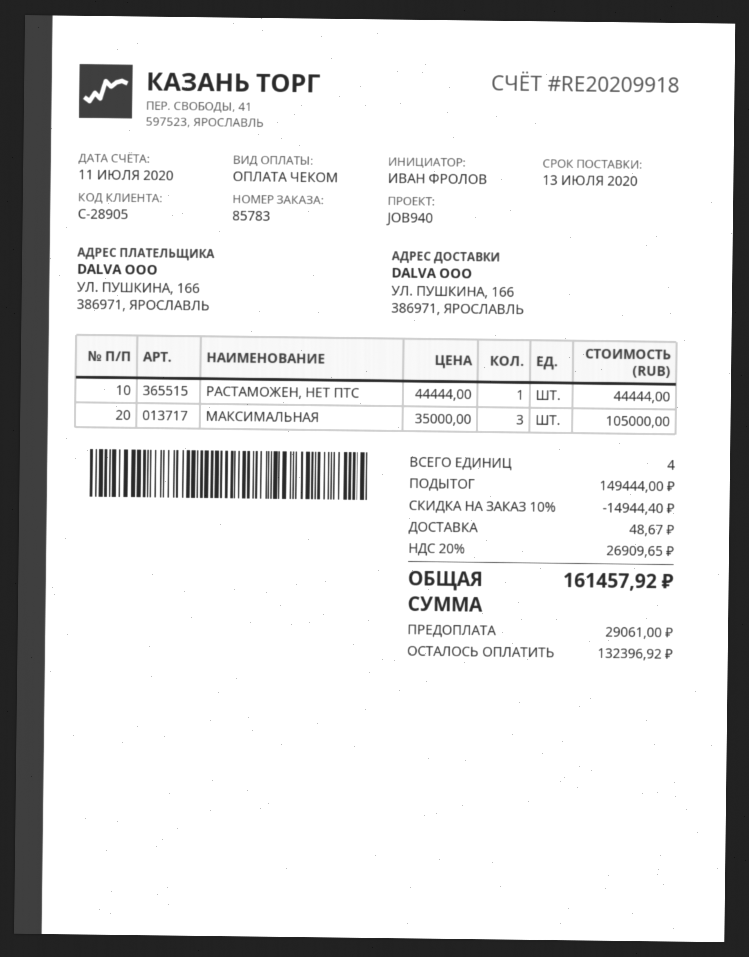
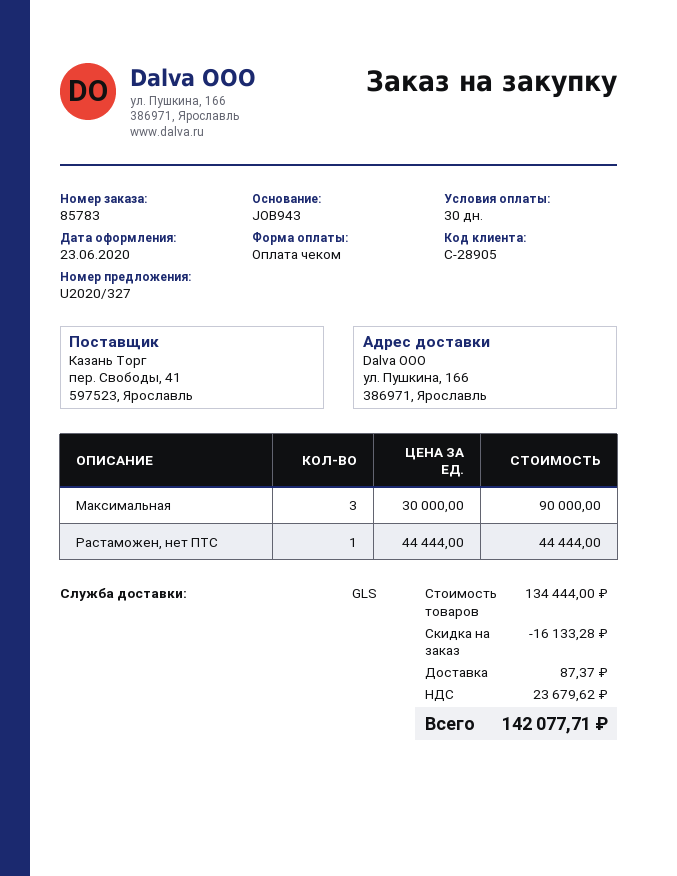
reference: JOB940 -> JOB943
МАКСИМАЛЬНАЯ: 3 x 35000.00 = 105000.00 -> 3 x 30000.00 = 90000.00
subtotal: 149444.00 -> 134444.00
discount: 14944.40 -> 16133.28
shipping: 48.67 -> 87.37
tax: 26909.65 -> 23679.62
total: 161457.92 -> 142077.71

